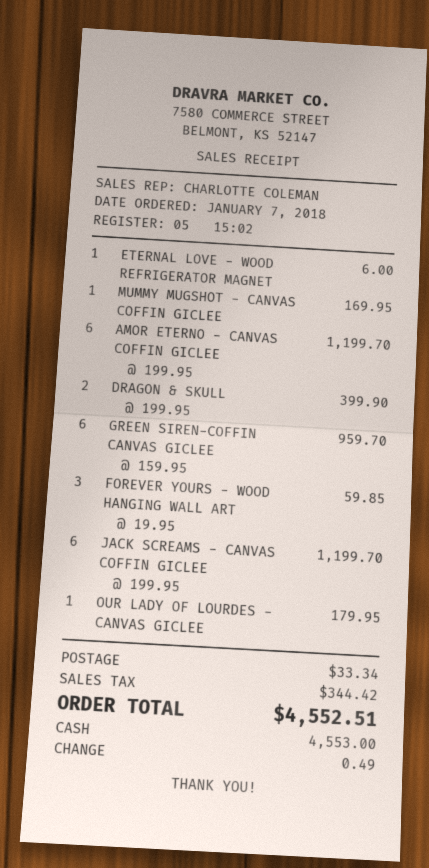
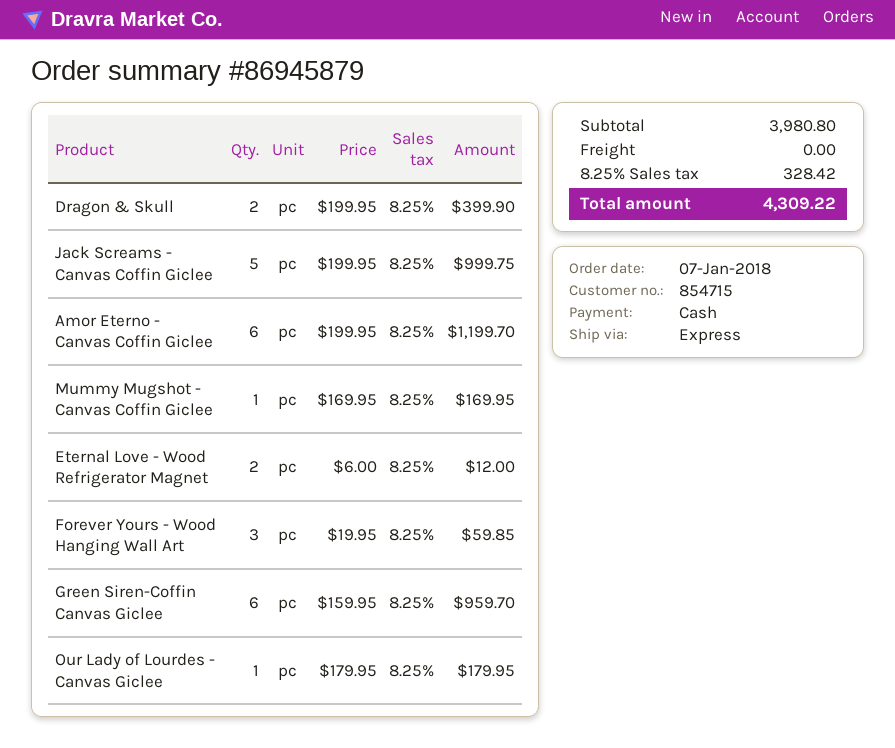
ETERNAL LOVE - WOOD REFRIGERATOR MAGNET: 1 x 6.00 = 6.00 -> 2 x 6.00 = 12.00
JACK SCREAMS - CANVAS COFFIN GICLEE: 6 x 199.95 = 1199.70 -> 5 x 199.95 = 999.75
shipping: 33.34 -> 0.00
tax: 344.42 -> 328.42
total: 4552.51 -> 4309.22

